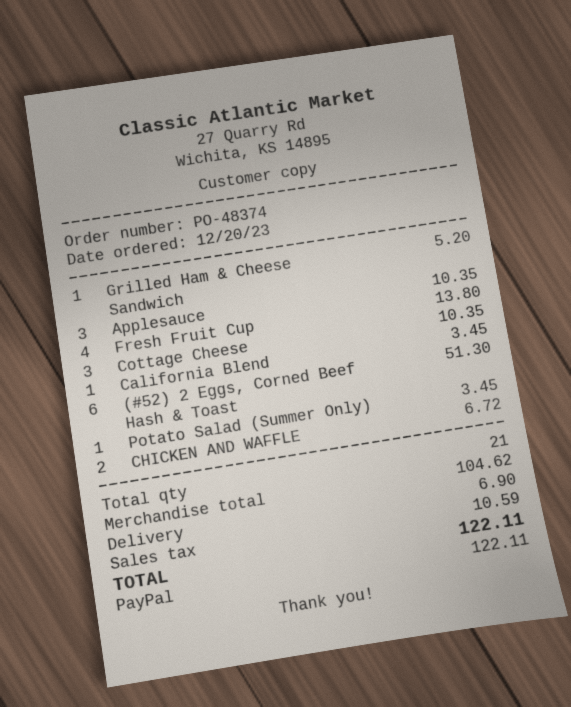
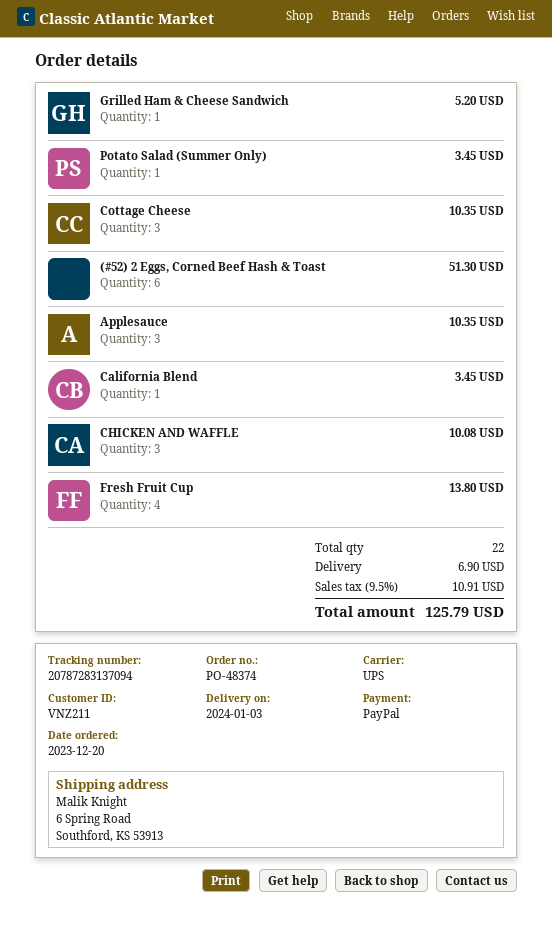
CHICKEN AND WAFFLE: 2 for 6.72 -> 3 for 10.08
total quantity: 21 -> 22
tax: 10.59 -> 10.91
total: 122.11 -> 125.79

